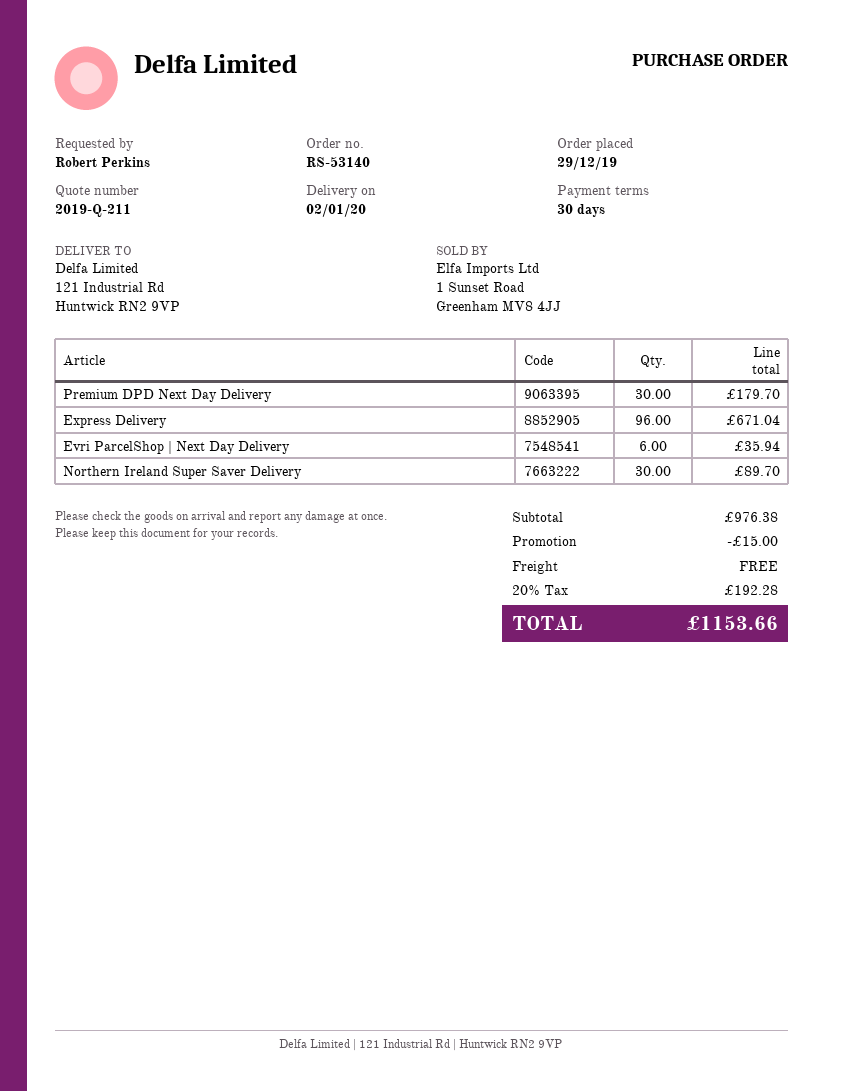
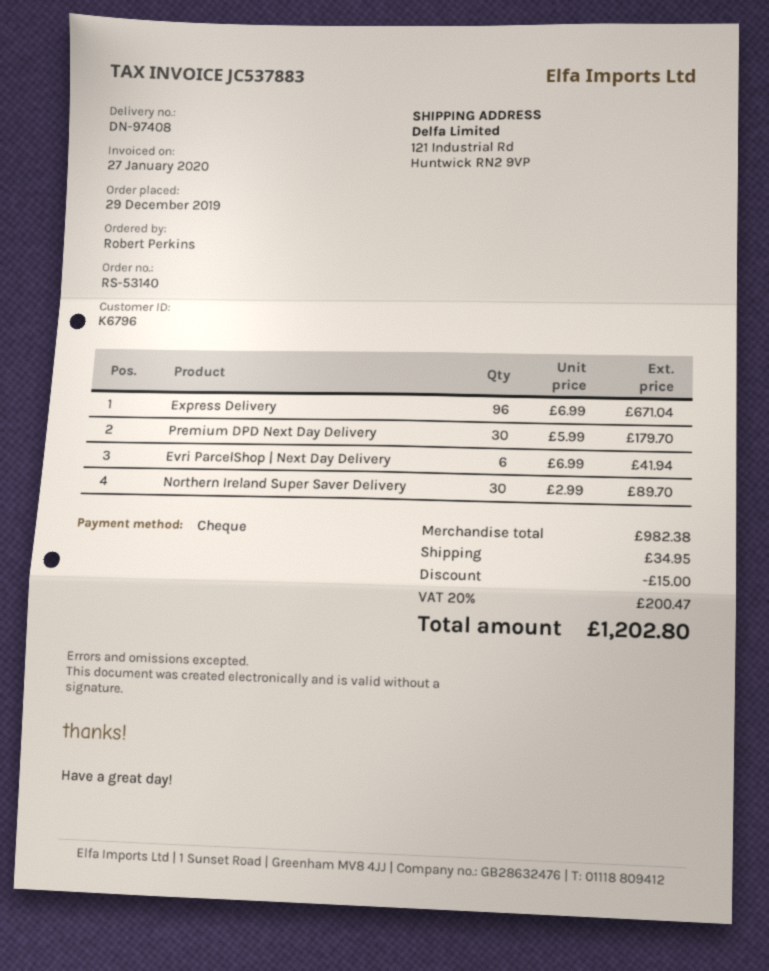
Evri ParcelShop | Next Day Delivery: 6 for 35.94 -> 6 for 41.94
subtotal: 976.38 -> 982.38
shipping: 0.00 -> 34.95
tax: 20% = 192.28 -> 20% = 200.47
total: 1153.66 -> 1202.80

